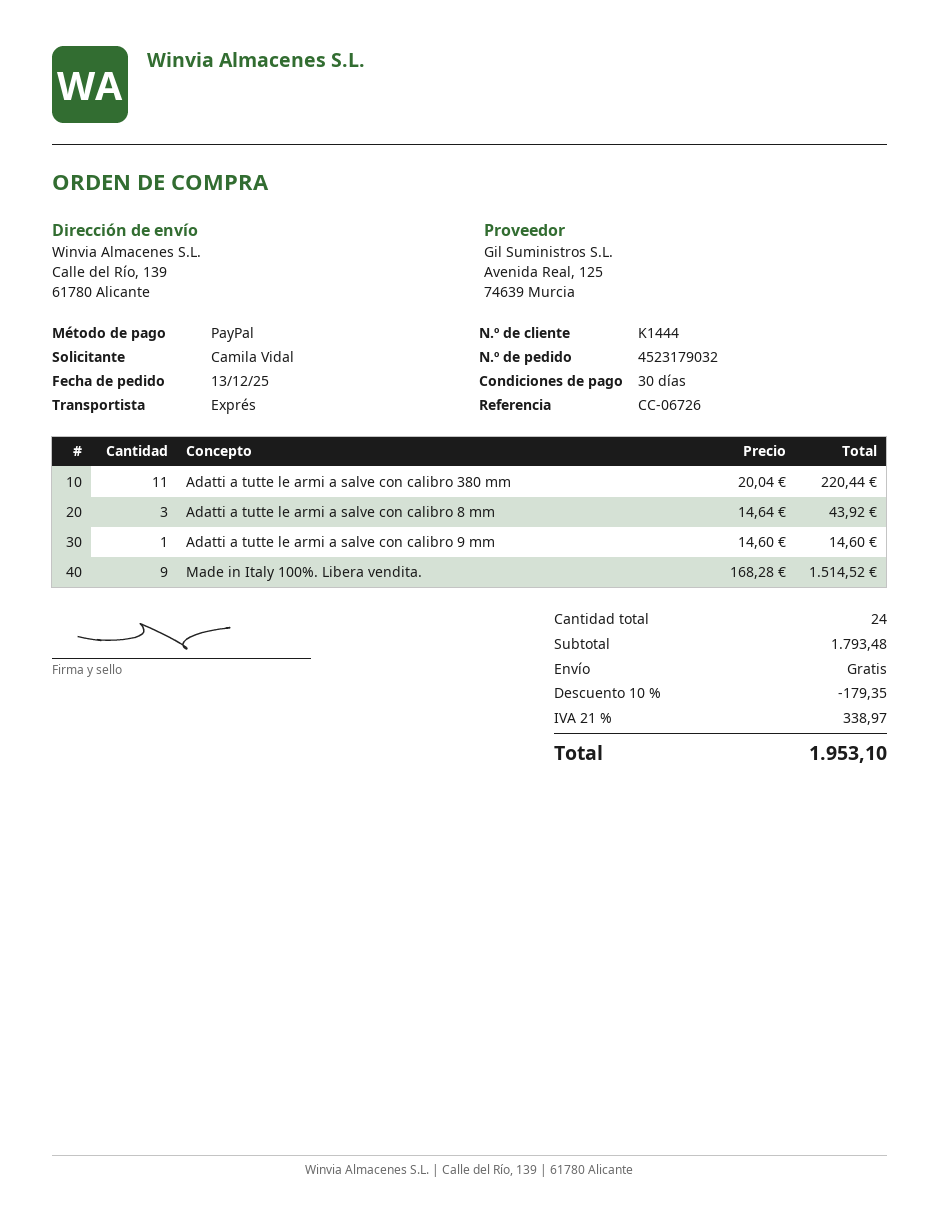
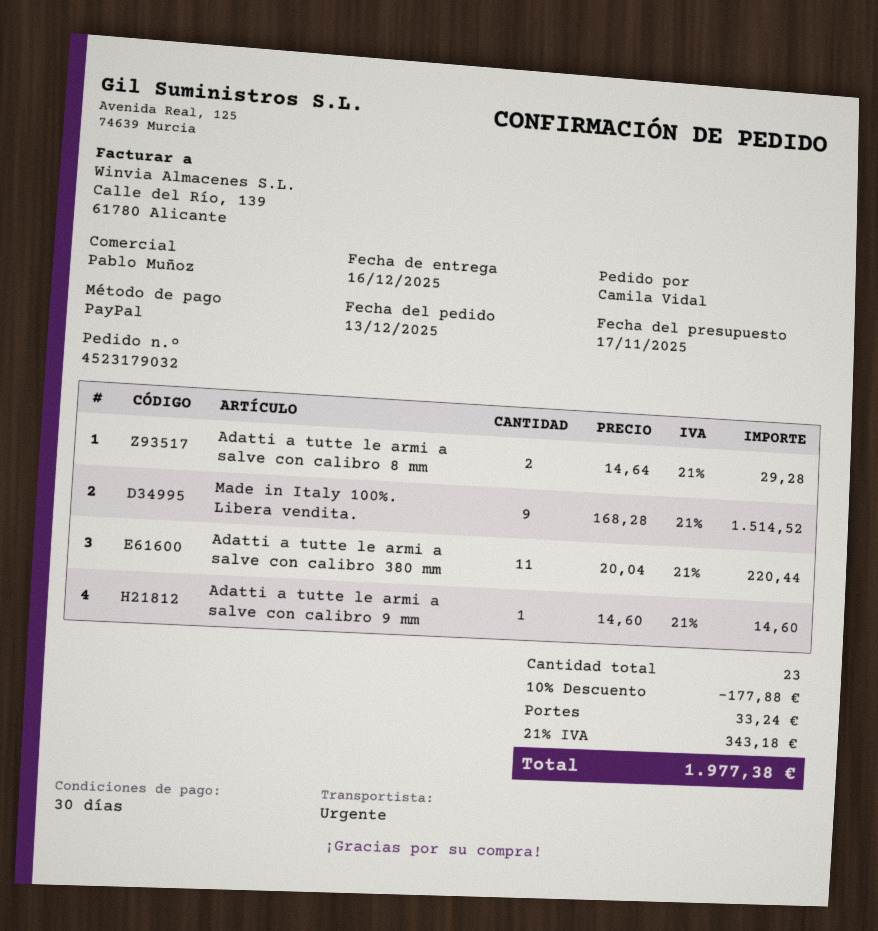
Adatti a tutte le armi a salve con calibro 8 mm: 3 x 14.64 = 43.92 -> 2 x 14.64 = 29.28
total quantity: 24 -> 23
discount: 10% = 179.35 -> 10% = 177.88
shipping: 0.00 -> 33.24
tax: 21% = 338.97 -> 21% = 343.18
total: 1953.10 -> 1977.38

